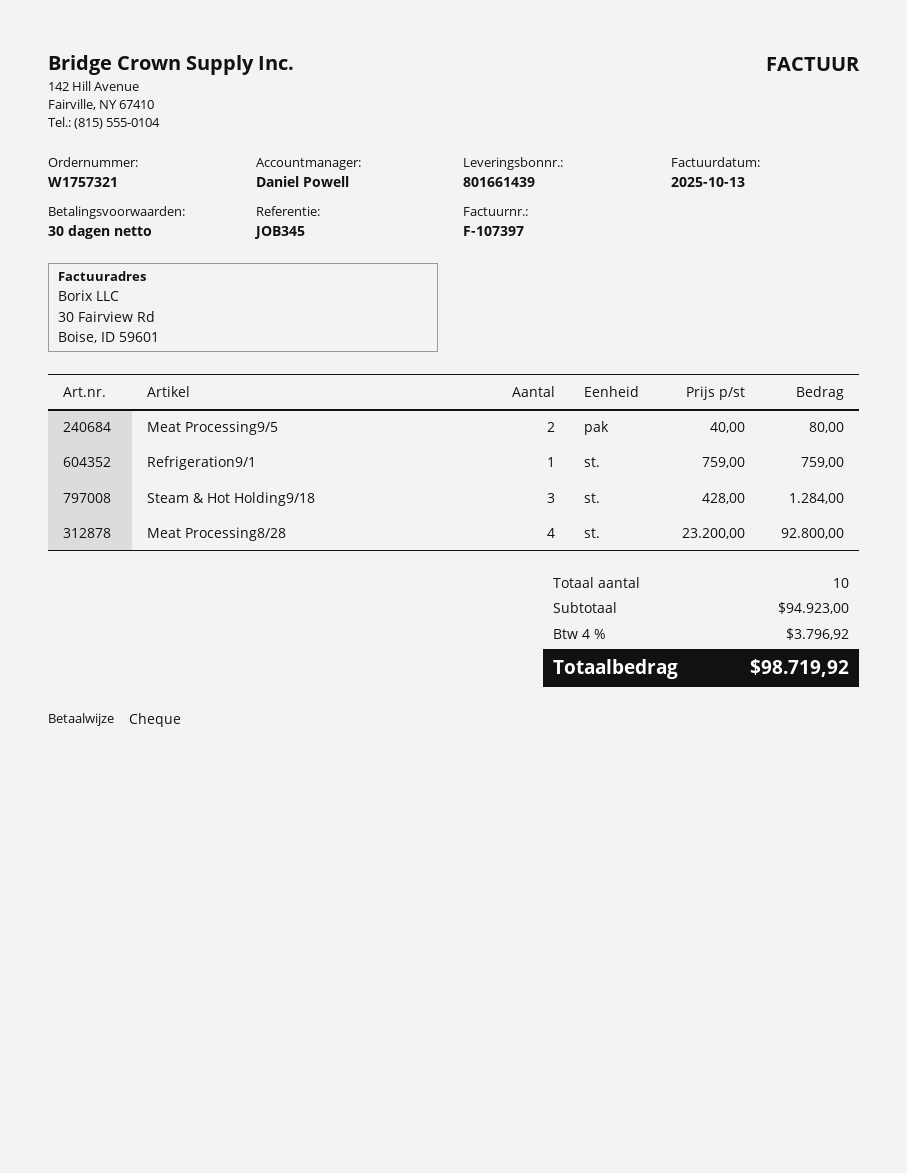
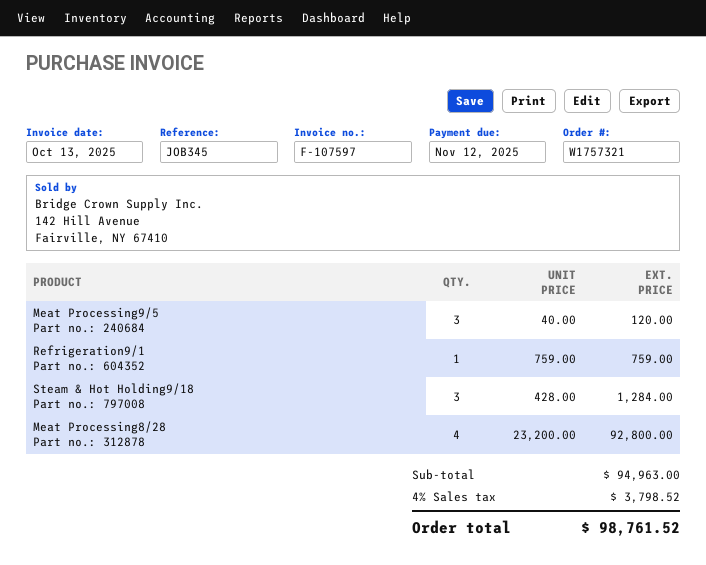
invoice number: F-107397 -> F-107597
Meat Processing9/5: 2 x 40.00 = 80.00 -> 3 x 40.00 = 120.00
subtotal: 94923.00 -> 94963.00
tax: 4% = 3796.92 -> 4% = 3798.52
total: 98719.92 -> 98761.52

